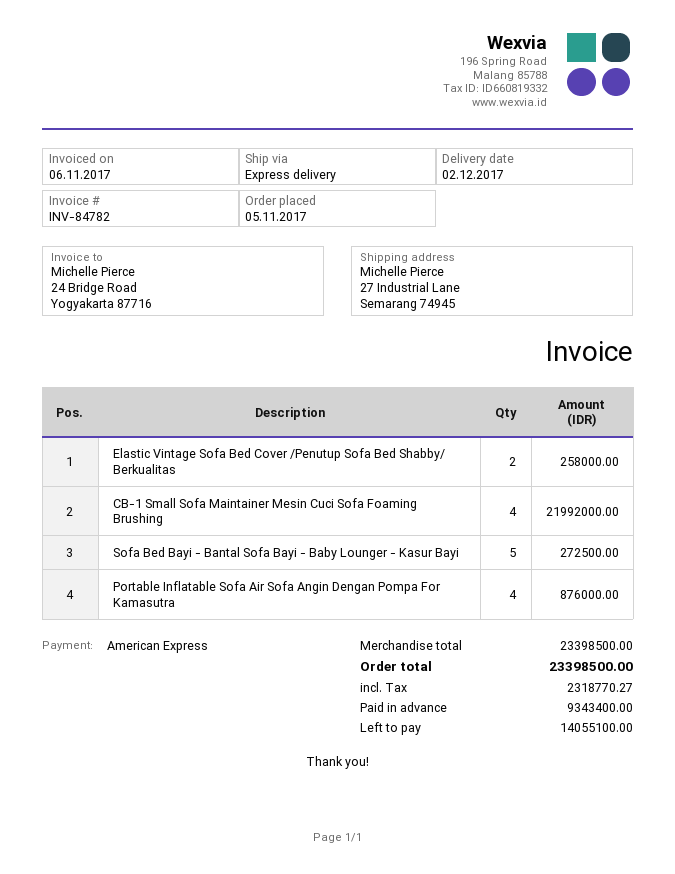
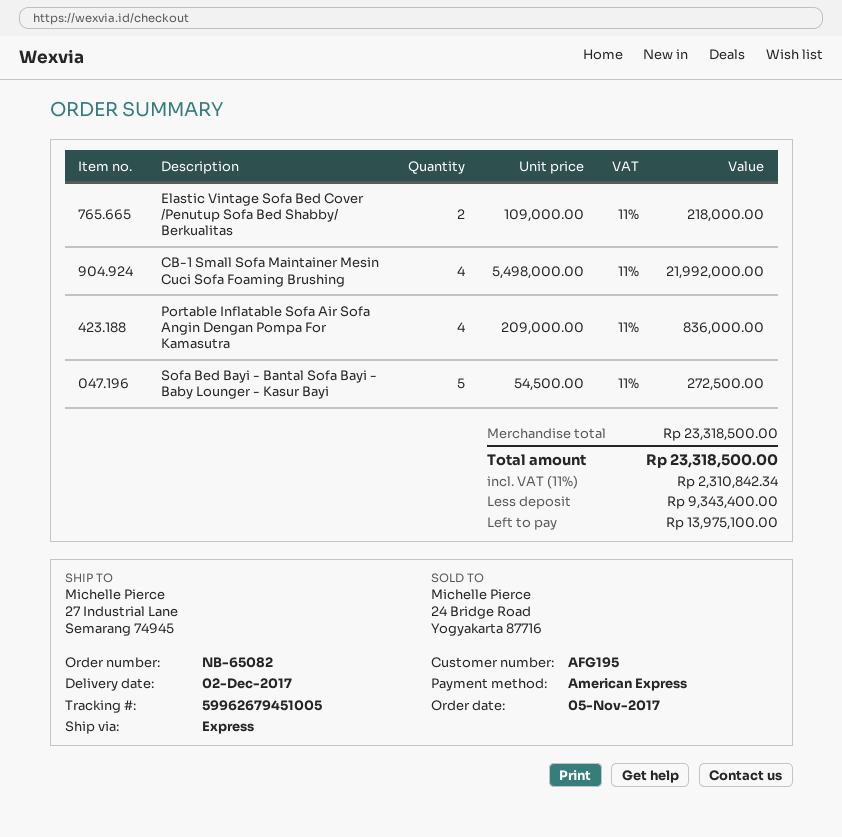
Elastic Vintage Sofa Bed Cover /Penutup Sofa Bed Shabby/ Berkualitas: 2 for 258000.00 -> 2 for 218000.00
Portable Inflatable Sofa Air Sofa Angin Dengan Pompa For Kamasutra: 4 for 876000.00 -> 4 for 836000.00
subtotal: 23398500.00 -> 23318500.00
tax: 2318770.27 -> 2310842.34
total: 23398500.00 -> 23318500.00
balance: 14055100.00 -> 13975100.00

